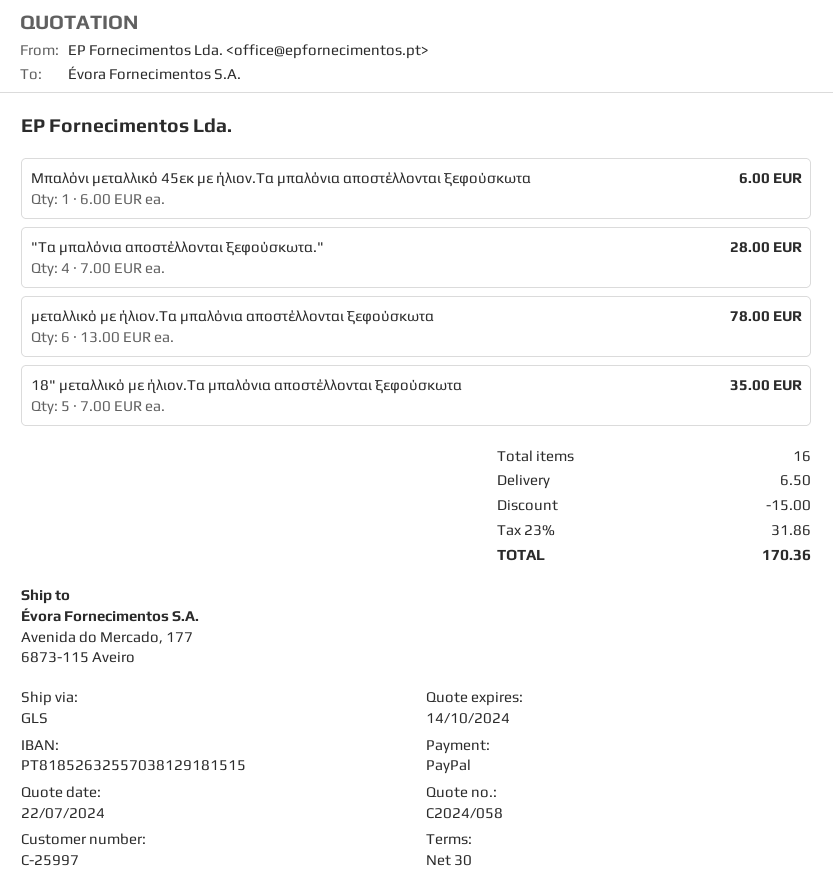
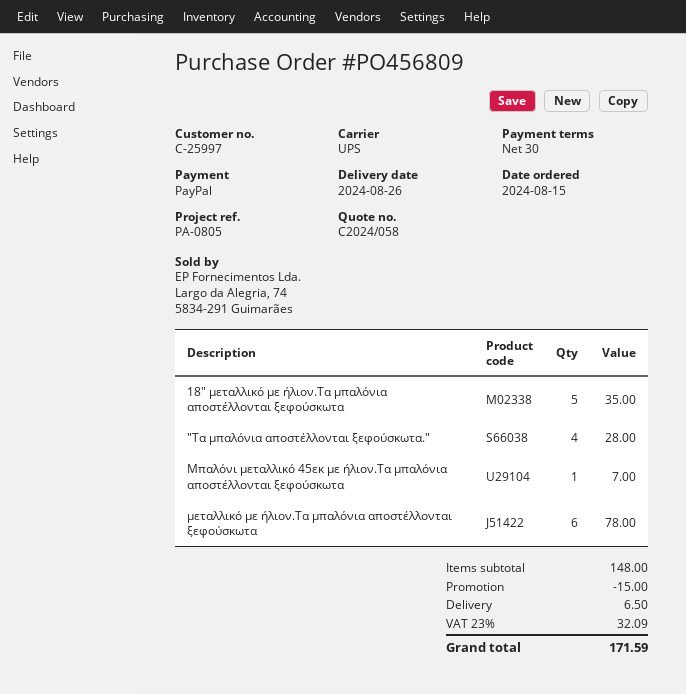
shipping method: GLS -> UPS
Μπαλόνι μεταλλικό 45εκ με ήλιον.Τα μπαλόνια αποστέλλονται ξεφούσκωτα: 1 for 6.00 -> 1 for 7.00
tax: 23% = 31.86 -> 23% = 32.09
total: 170.36 -> 171.59

